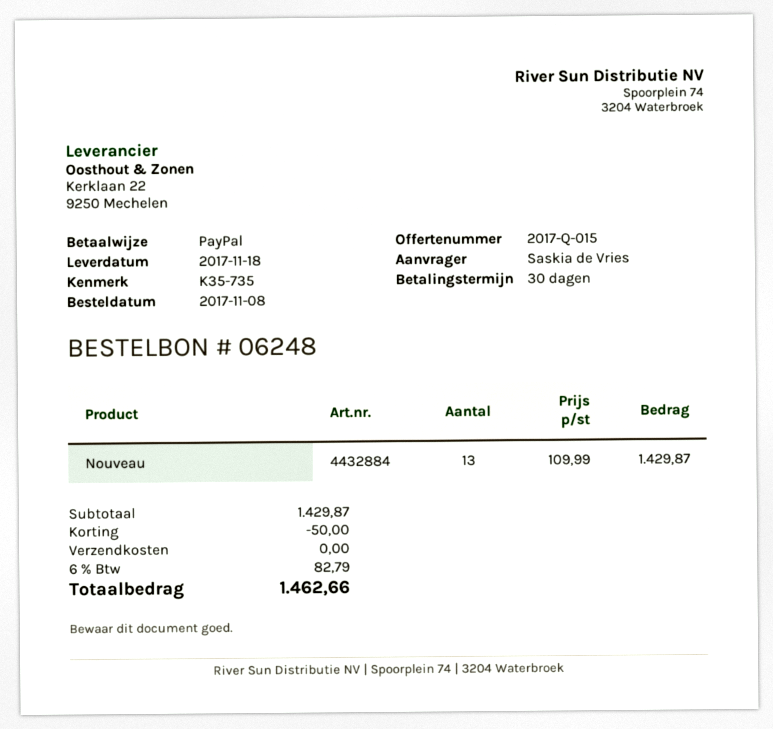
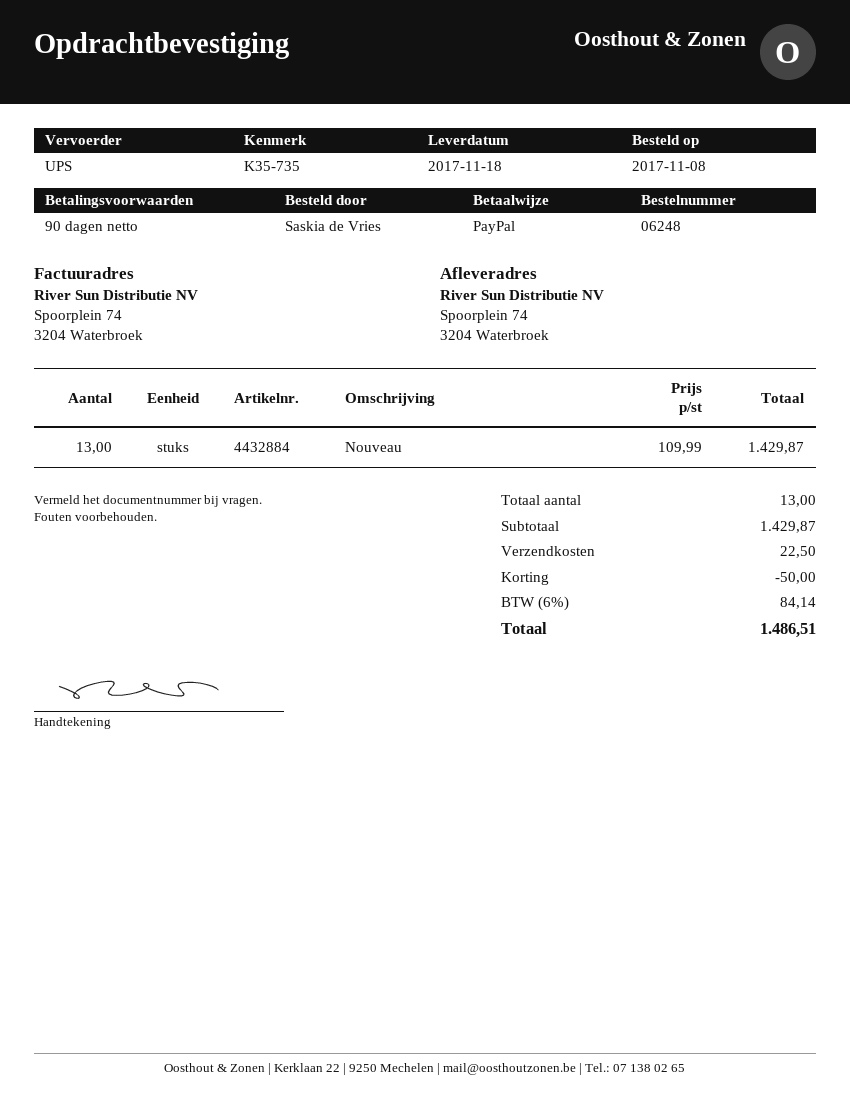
payment terms: 30 days -> 90 days
shipping: 0.00 -> 22.50
tax: 6% = 82.79 -> 6% = 84.14
total: 1462.66 -> 1486.51

